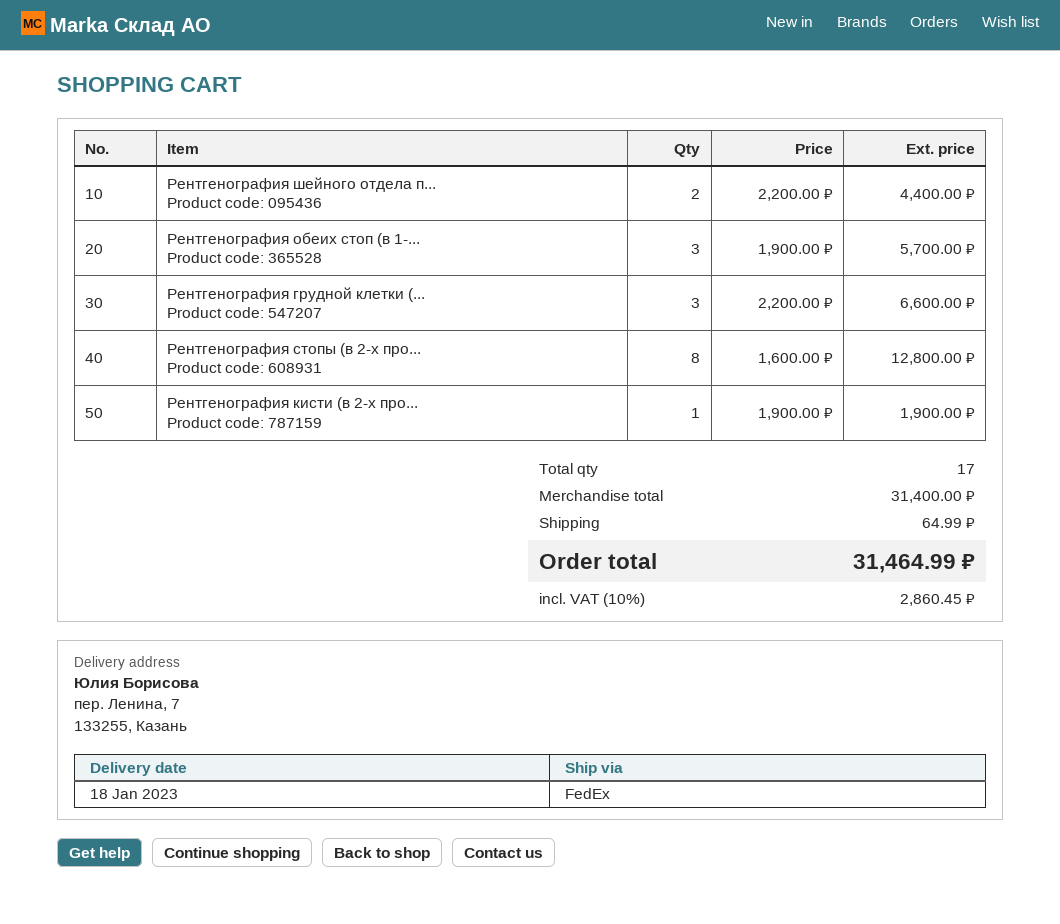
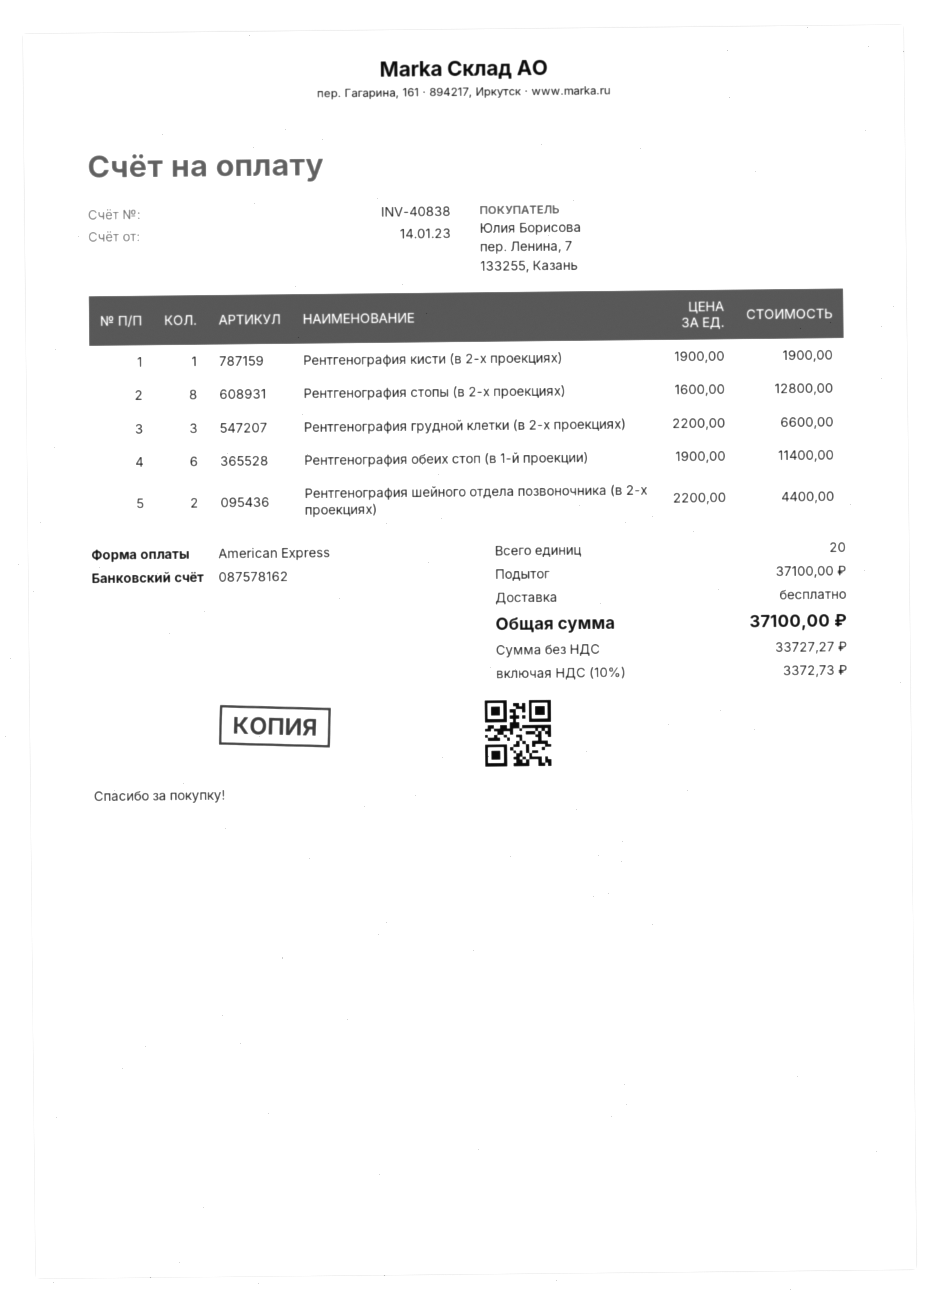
Рентгенография обеих стоп (в 1-...: 3 x 1900.00 = 5700.00 -> 6 x 1900.00 = 11400.00
total quantity: 17 -> 20
subtotal: 31400.00 -> 37100.00
shipping: 64.99 -> 0.00
tax: 10% = 2860.45 -> 10% = 3372.73
total: 31464.99 -> 37100.00

